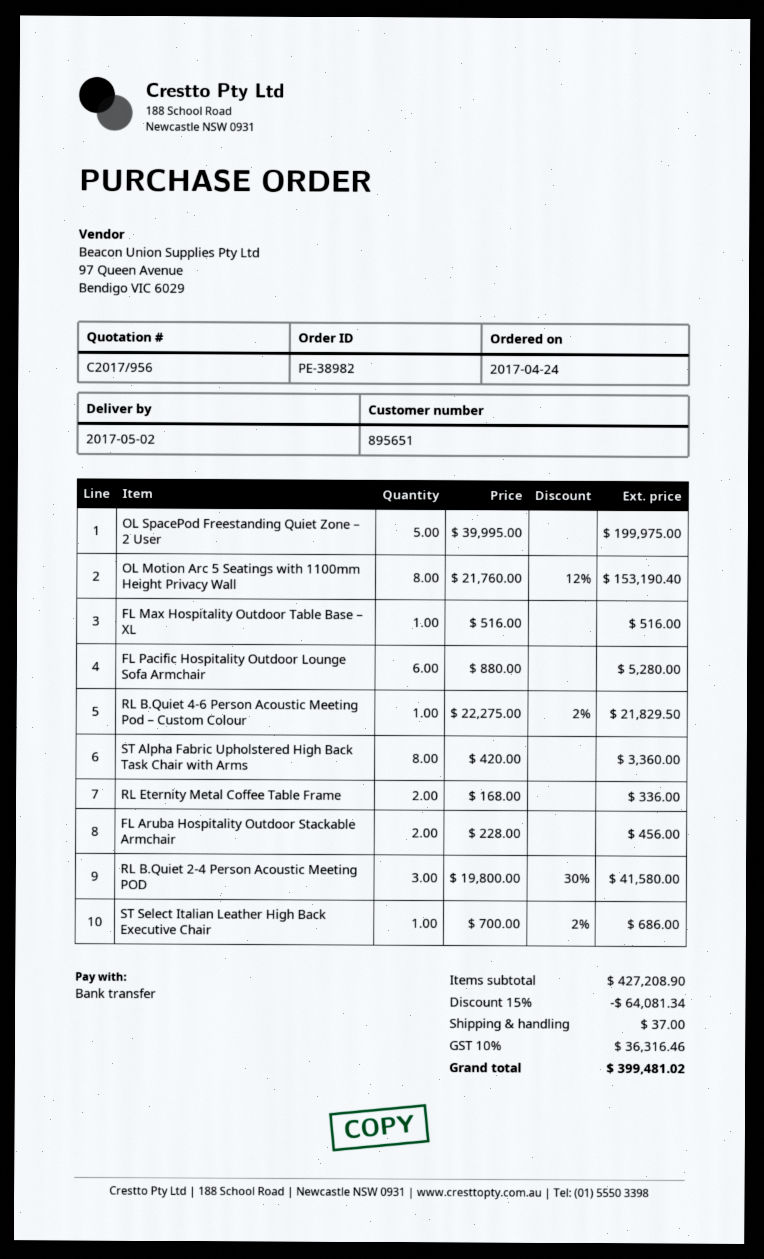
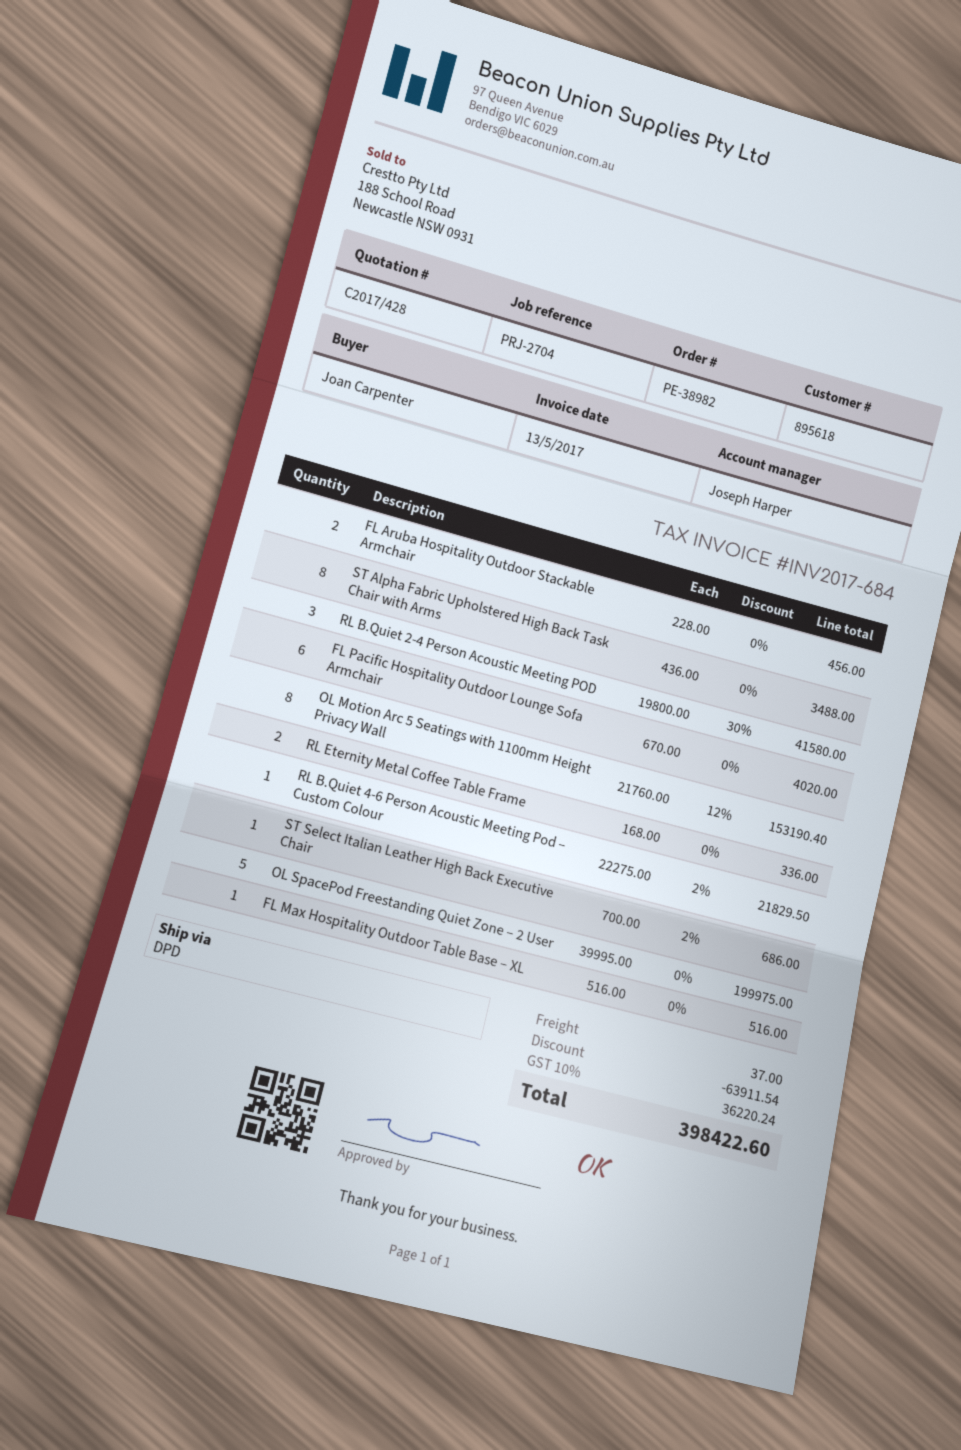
quote number: C2017/956 -> C2017/428
customer number: 895651 -> 895618
FL Pacific Hospitality Outdoor Lounge Sofa Armchair: 6 x 880.00 = 5280.00 -> 6 x 670.00 = 4020.00
ST Alpha Fabric Upholstered High Back Task Chair with Arms: 8 x 420.00 = 3360.00 -> 8 x 436.00 = 3488.00
discount: 64081.34 -> 63911.54
tax: 10% = 36316.46 -> 10% = 36220.24
total: 399481.02 -> 398422.60

